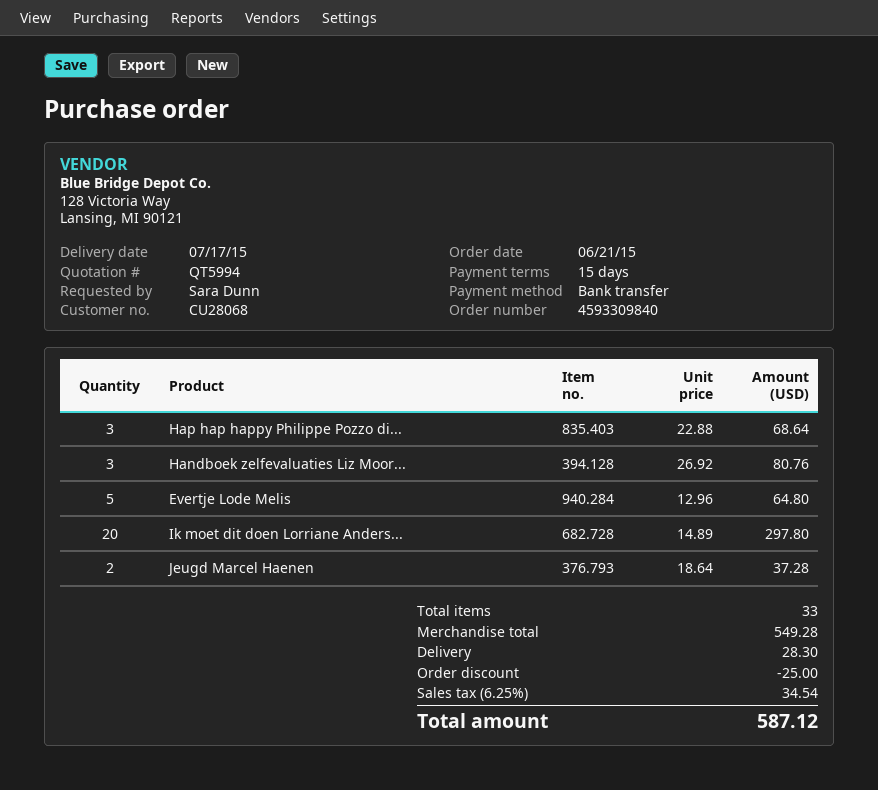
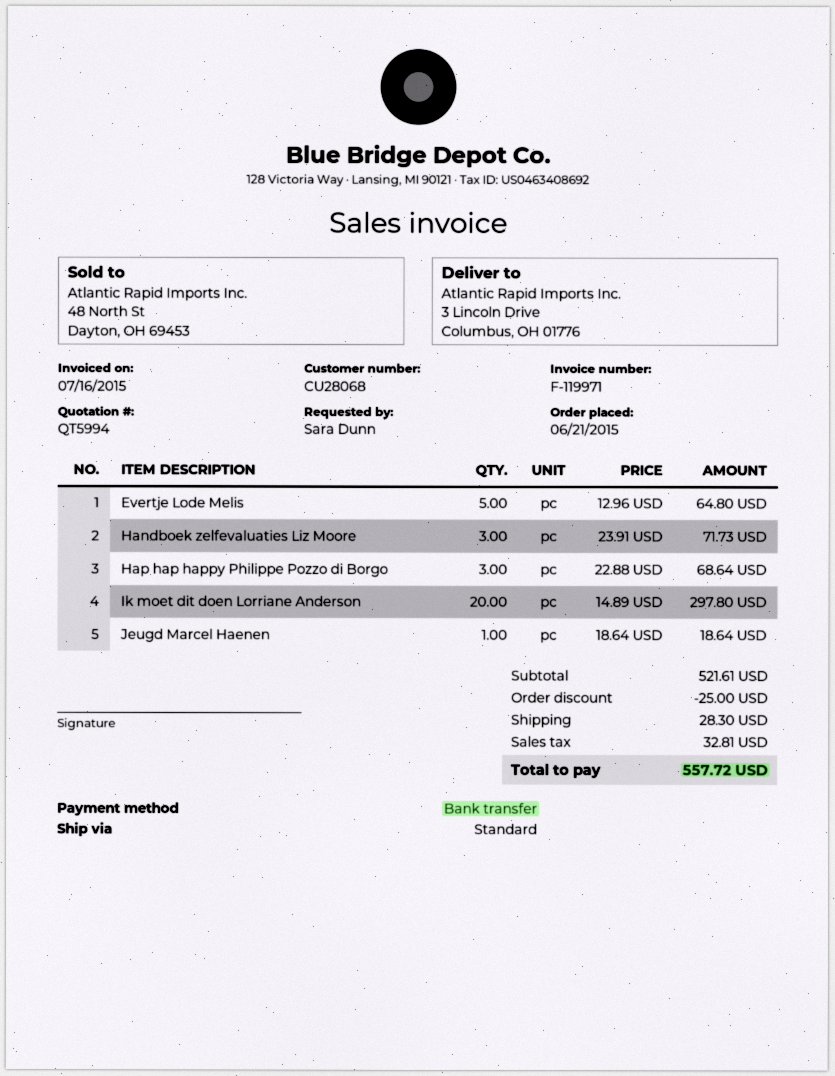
Handboek zelfevaluaties Liz Moor...: 3 x 26.92 = 80.76 -> 3 x 23.91 = 71.73
Jeugd Marcel Haenen: 2 x 18.64 = 37.28 -> 1 x 18.64 = 18.64
subtotal: 549.28 -> 521.61
tax: 34.54 -> 32.81
total: 587.12 -> 557.72

